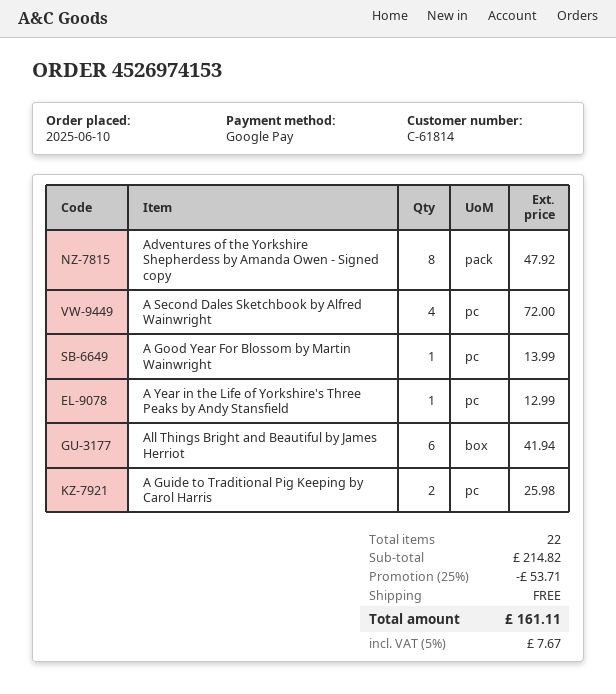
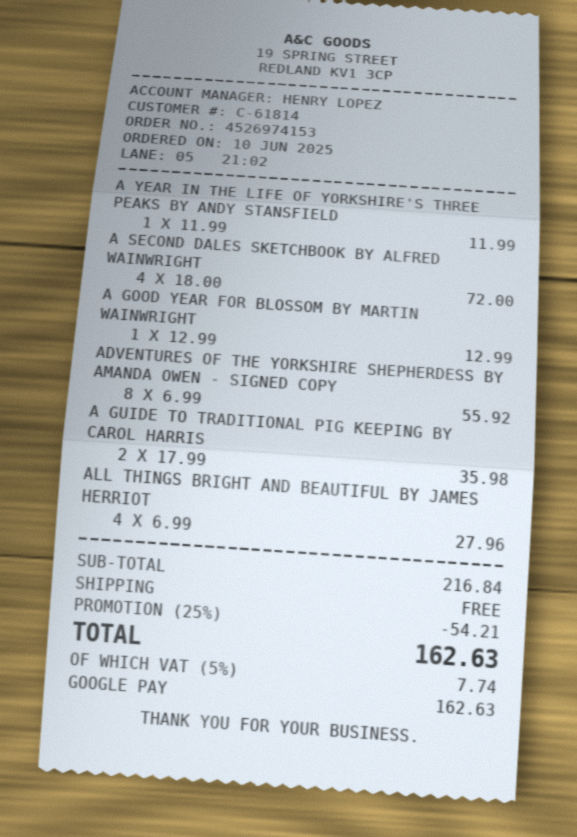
Adventures of the Yorkshire Shepherdess by Amanda Owen - Signed copy: 8 for 47.92 -> 8 for 55.92
A Good Year For Blossom by Martin Wainwright: 1 for 13.99 -> 1 for 12.99
A Year in the Life of Yorkshire's Three Peaks by Andy Stansfield: 1 for 12.99 -> 1 for 11.99
All Things Bright and Beautiful by James Herriot: 6 for 41.94 -> 4 for 27.96
A Guide to Traditional Pig Keeping by Carol Harris: 2 for 25.98 -> 2 for 35.98
subtotal: 214.82 -> 216.84
discount: 25% = 53.71 -> 25% = 54.21
tax: 5% = 7.67 -> 5% = 7.74
total: 161.11 -> 162.63

